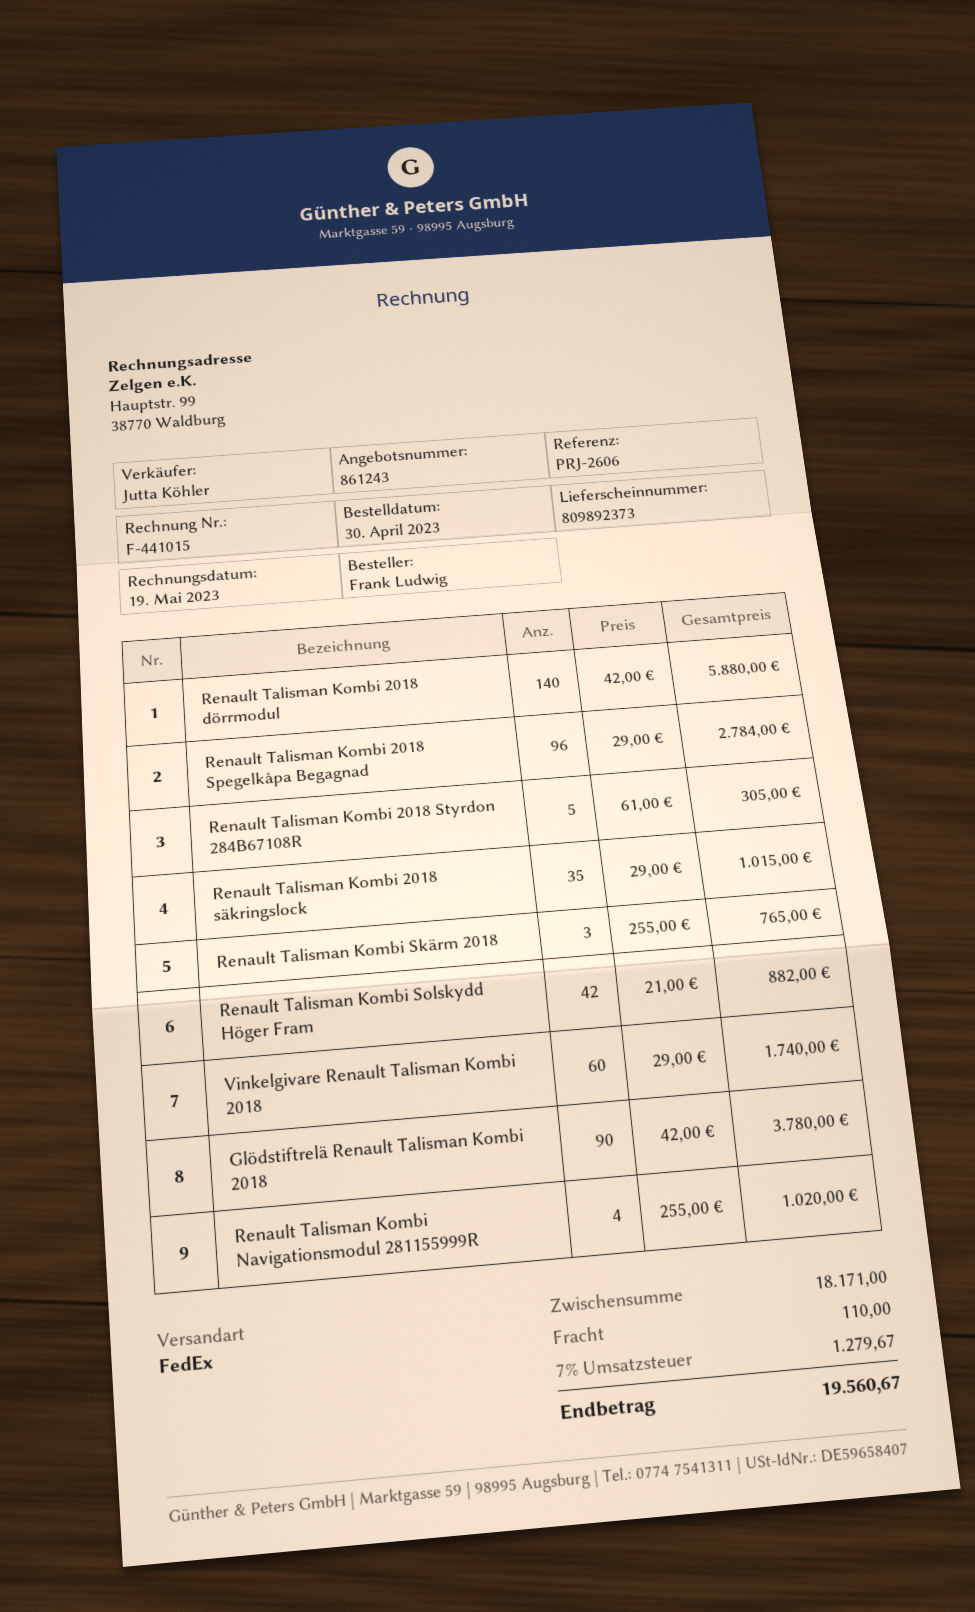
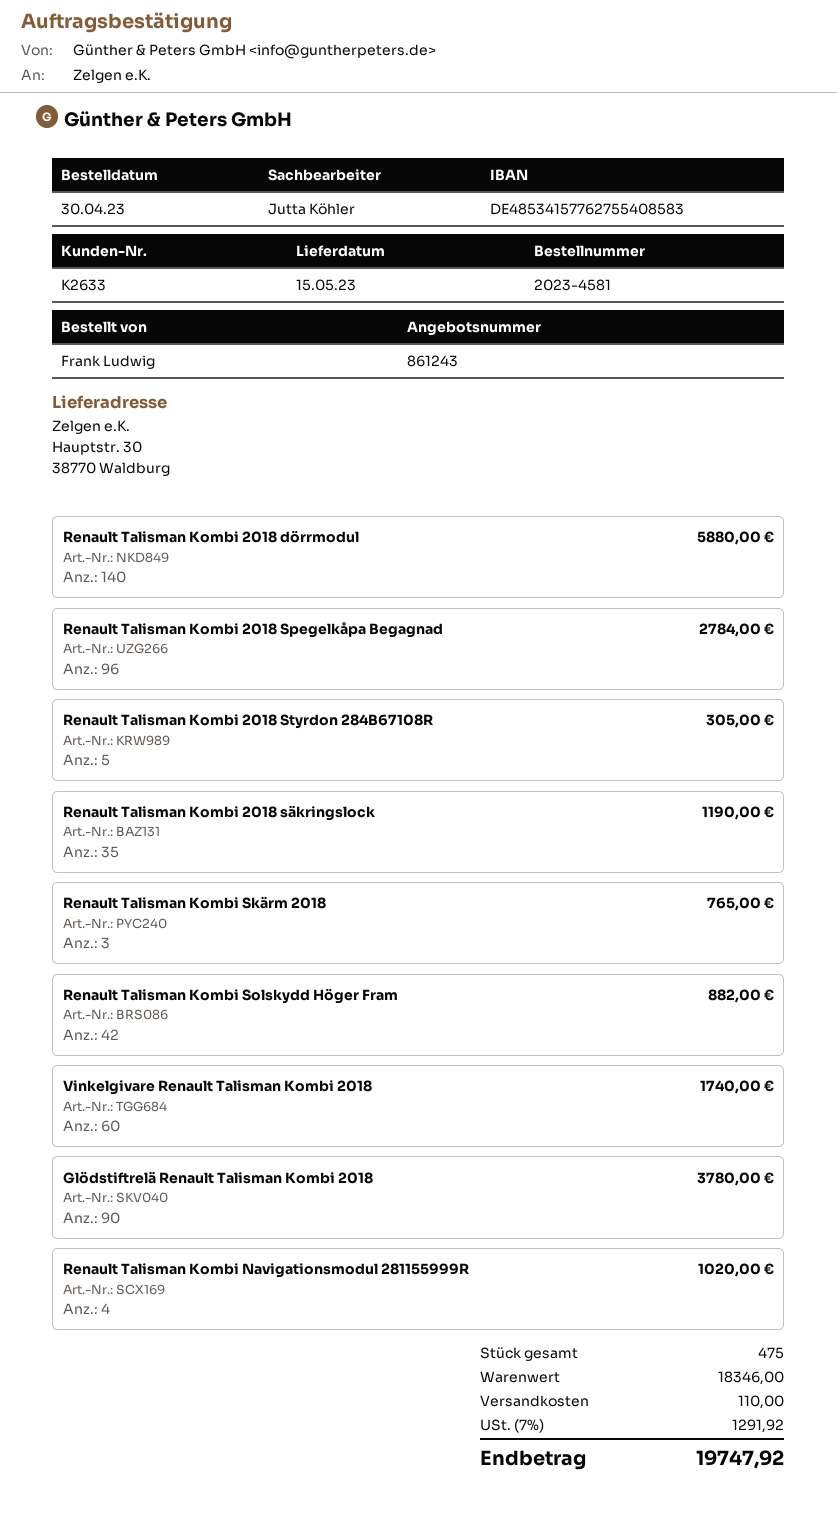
Renault Talisman Kombi 2018 säkringslock: 35 for 1015.00 -> 35 for 1190.00
subtotal: 18171.00 -> 18346.00
tax: 7% = 1279.67 -> 7% = 1291.92
total: 19560.67 -> 19747.92

